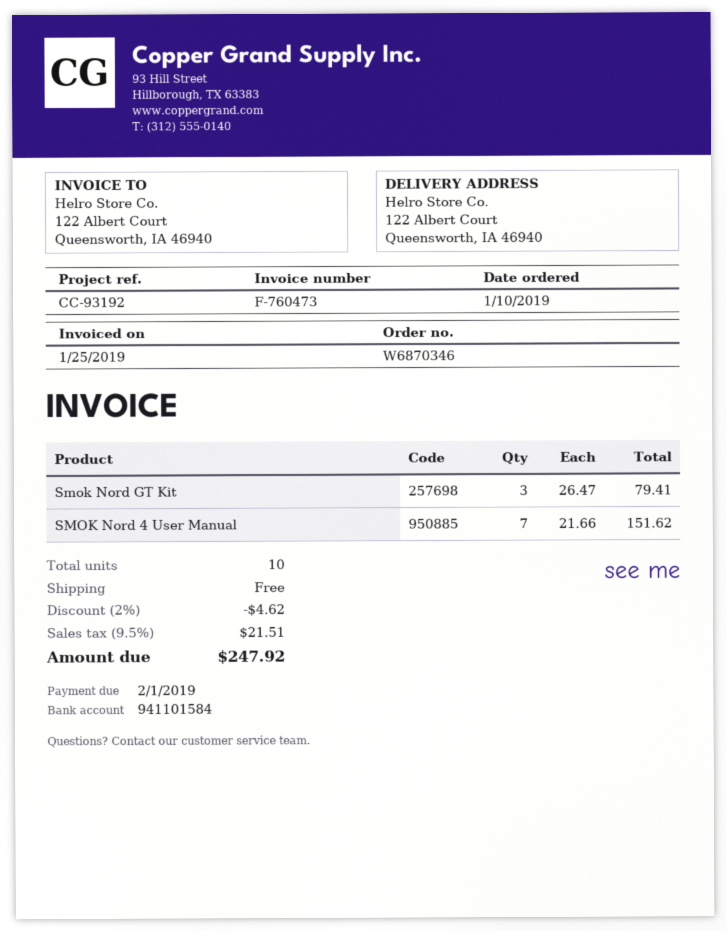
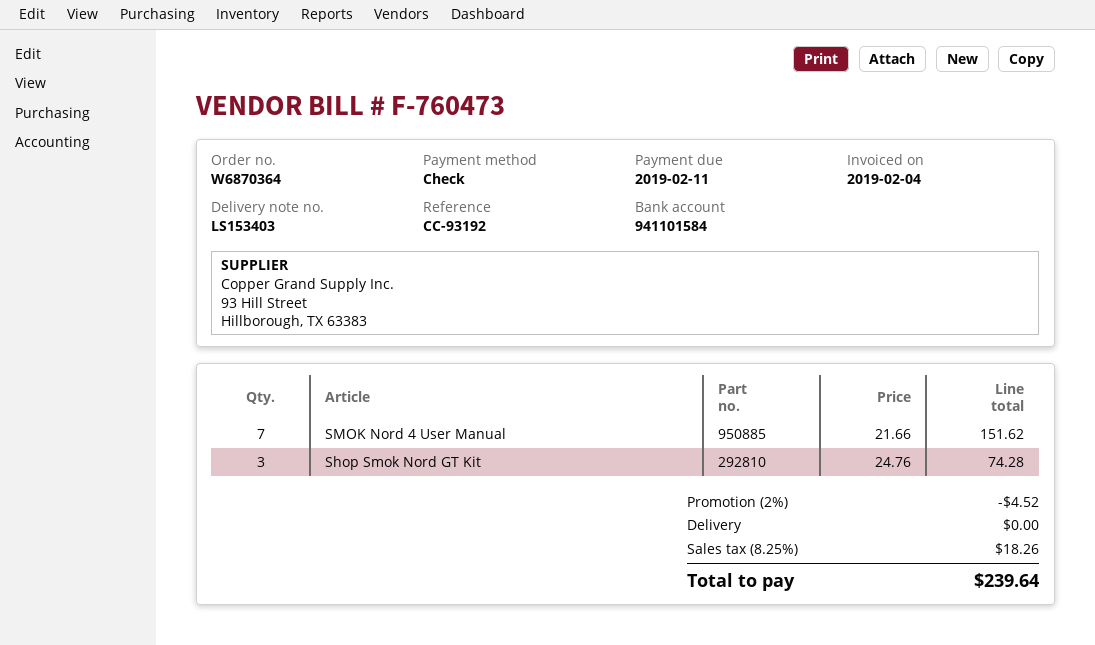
order number: W6870346 -> W6870364
invoice date: 2019-01-25 -> 2019-02-04
due date: 2019-02-01 -> 2019-02-11
Smok Nord GT Kit: 3 x 26.47 = 79.41 -> none
Shop Smok Nord GT Kit: none -> 3 x 24.76 = 74.28
discount: 2% = 4.62 -> 2% = 4.52
tax: 9.5% = 21.51 -> 8.25% = 18.26
total: 247.92 -> 239.64

